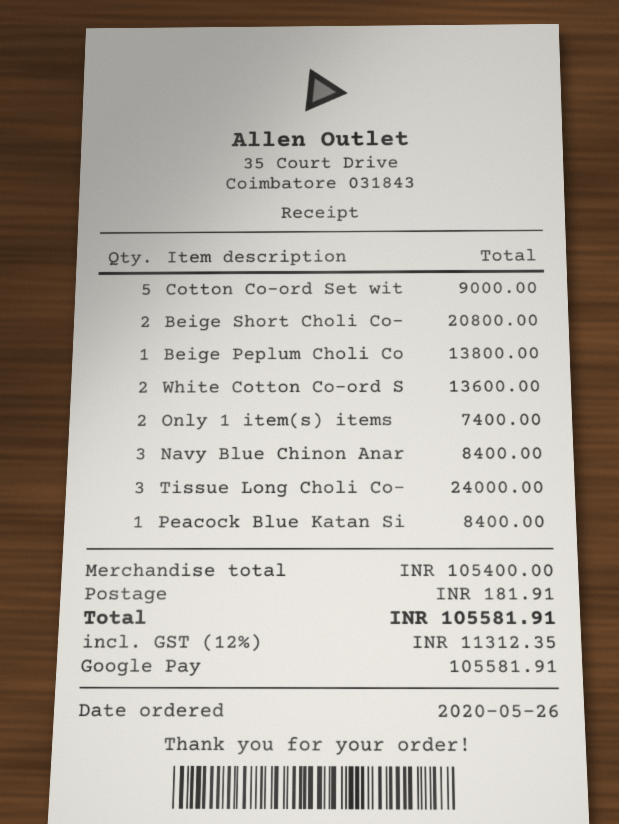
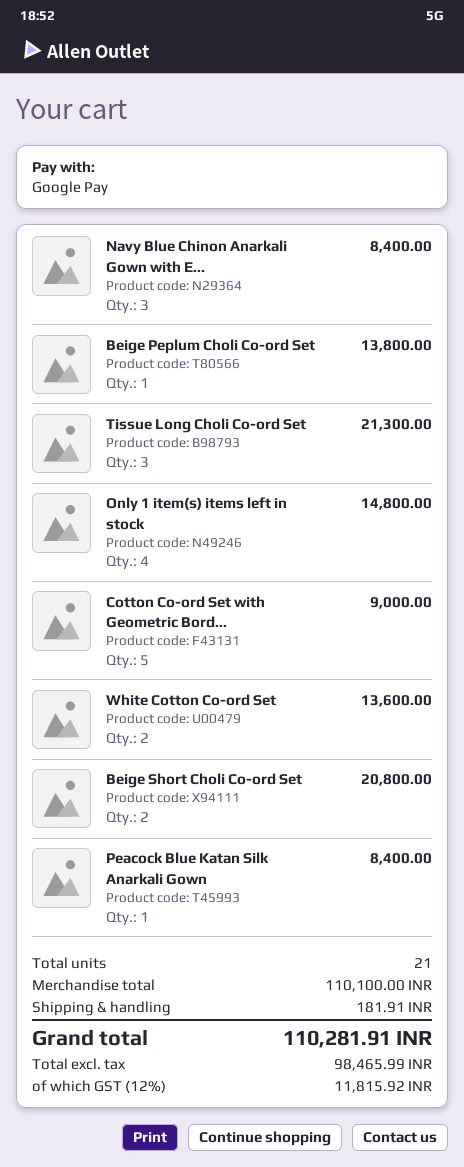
Only 1 item(s) items: 2 for 7400.00 -> 4 for 14800.00
Tissue Long Choli Co-: 3 for 24000.00 -> 3 for 21300.00
subtotal: 105400.00 -> 110100.00
tax: 12% = 11312.35 -> 12% = 11815.92
total: 105581.91 -> 110281.91

